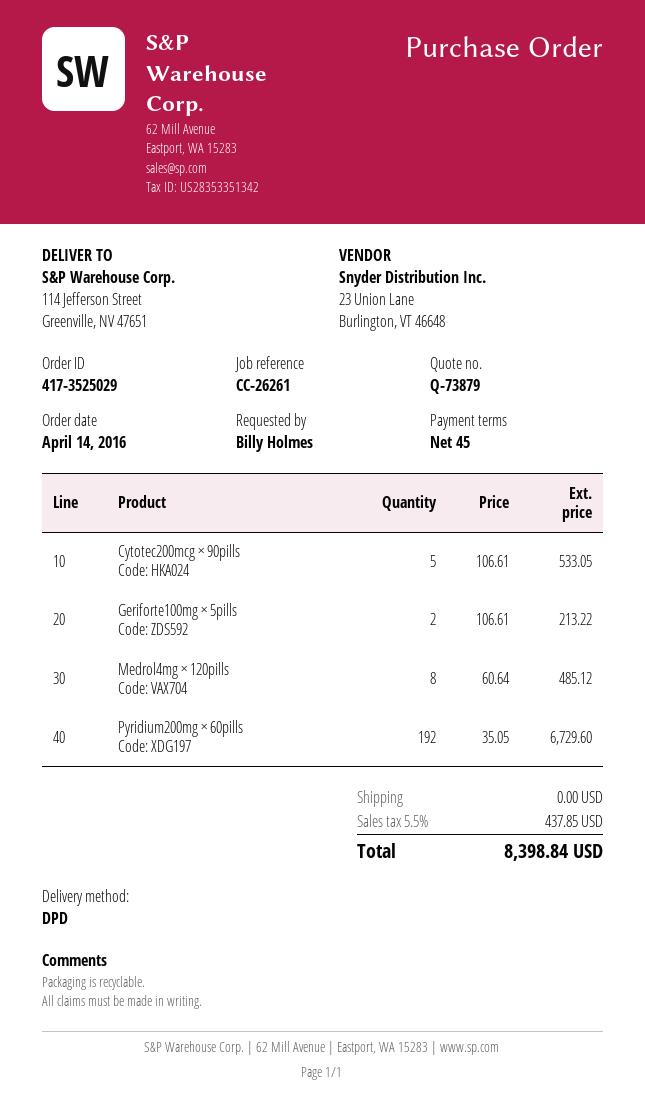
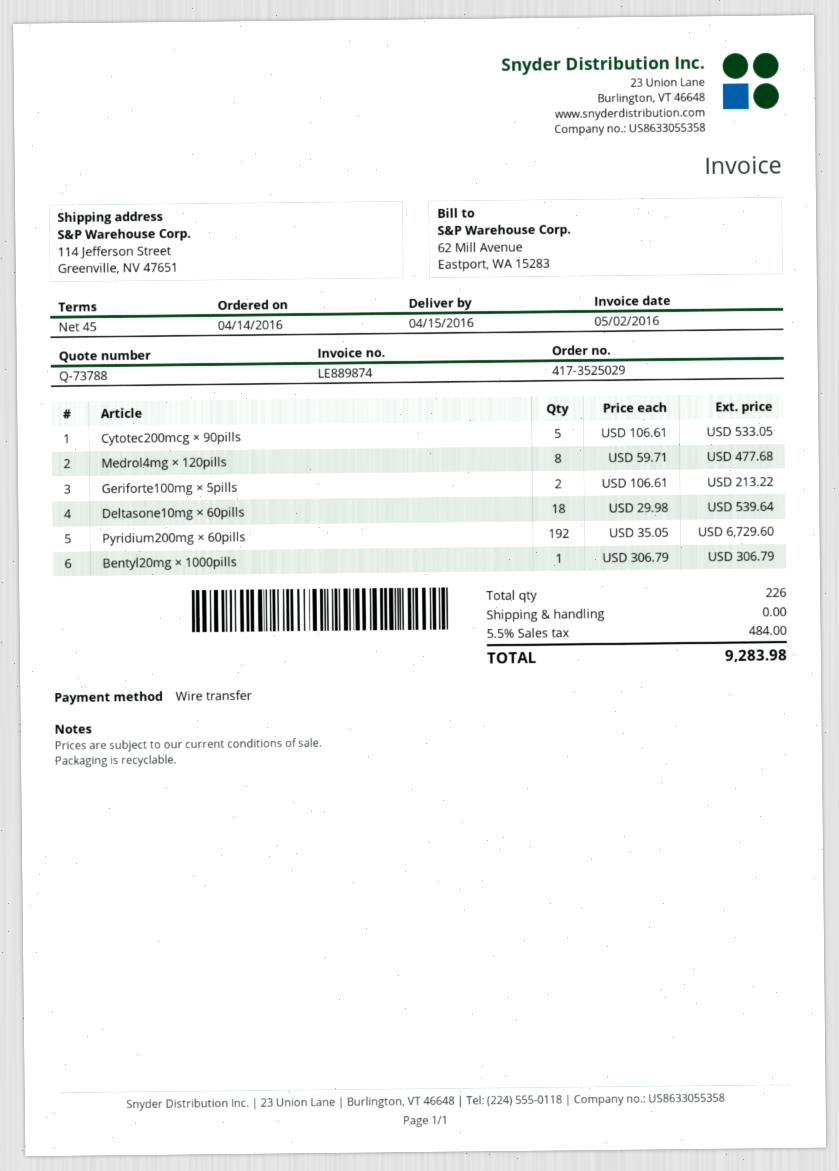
quote number: Q-73879 -> Q-73788
Medrol4mg × 120pills: 8 x 60.64 = 485.12 -> 8 x 59.71 = 477.68
Deltasone10mg × 60pills: none -> 18 x 29.98 = 539.64
Bentyl20mg × 1000pills: none -> 1 x 306.79 = 306.79
tax: 5.5% = 437.85 -> 5.5% = 484.00
total: 8398.84 -> 9283.98

